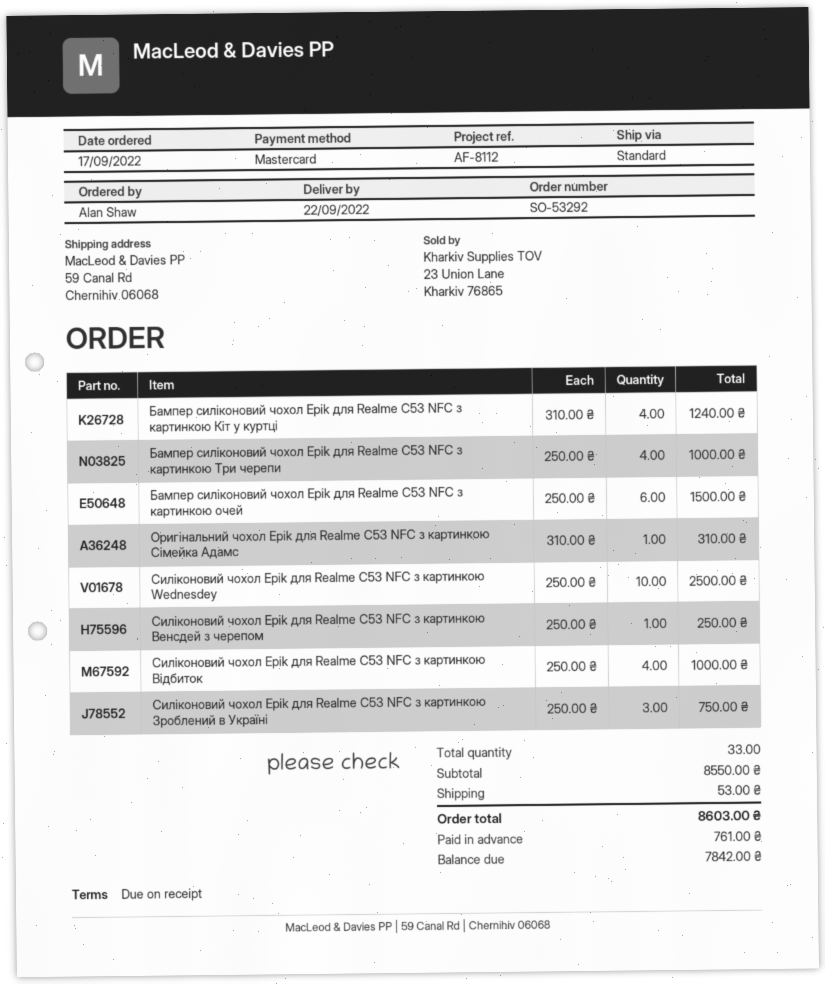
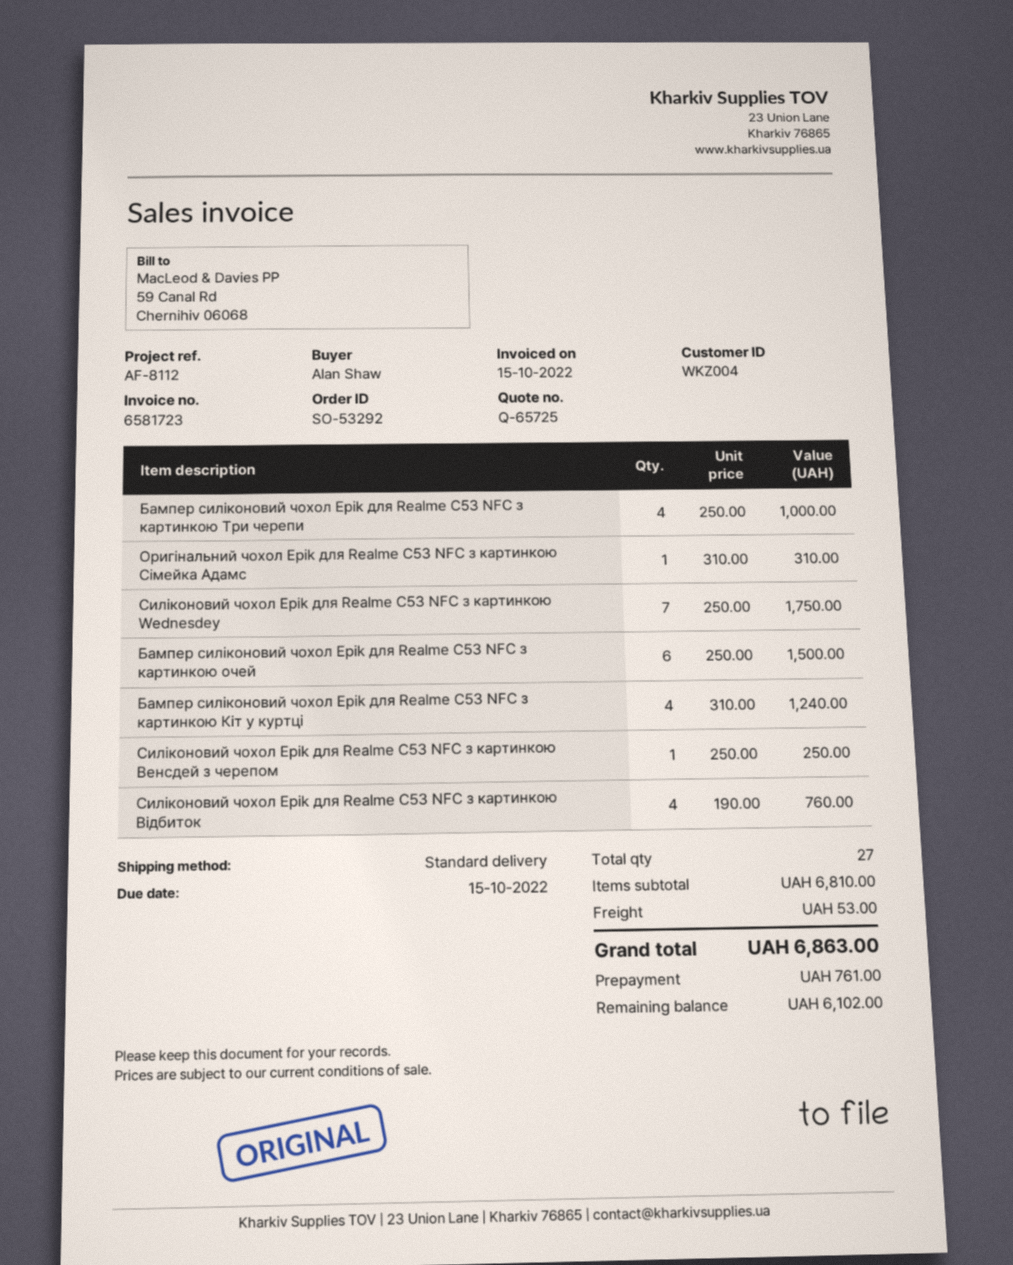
Силіконовий чохол Epik для Realme C53 NFC з картинкою Wednesdey: 10 x 250.00 = 2500.00 -> 7 x 250.00 = 1750.00
Силіконовий чохол Epik для Realme C53 NFC з картинкою Відбиток: 4 x 250.00 = 1000.00 -> 4 x 190.00 = 760.00
Силіконовий чохол Epik для Realme C53 NFC з картинкою Зроблений в Україні: 3 x 250.00 = 750.00 -> none
total quantity: 33 -> 27
subtotal: 8550.00 -> 6810.00
total: 8603.00 -> 6863.00
balance: 7842.00 -> 6102.00

